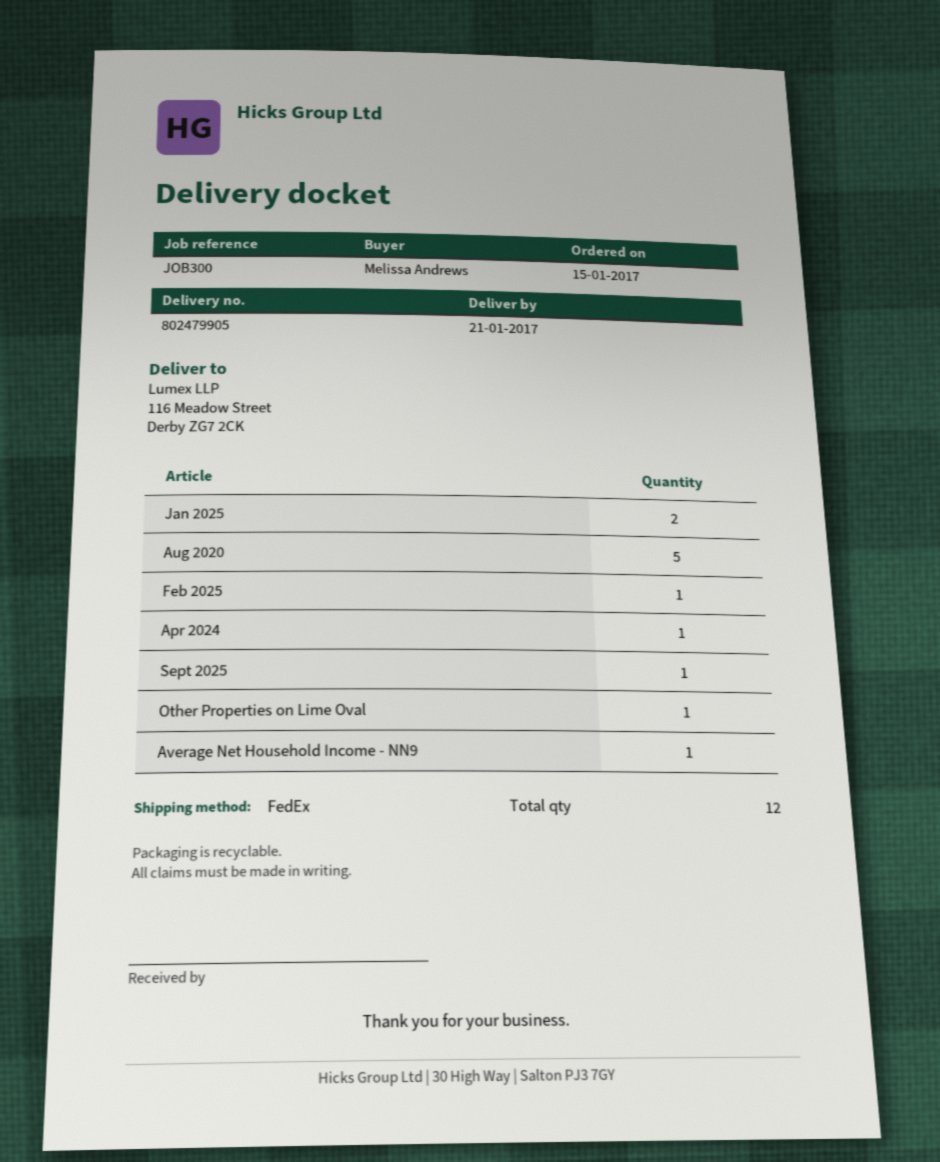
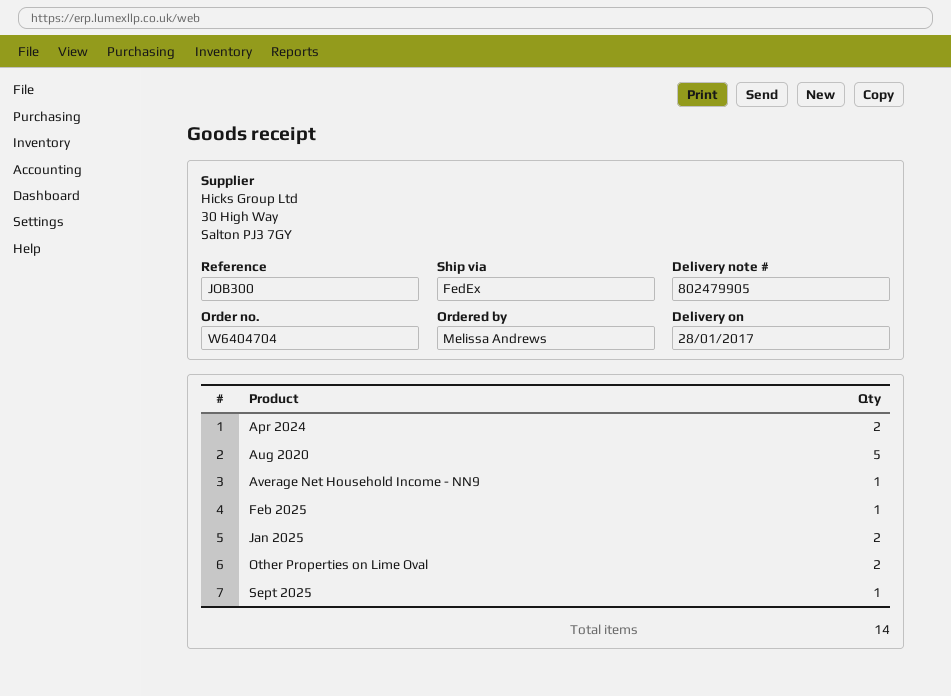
delivery date: 2017-01-21 -> 2017-01-28
Apr 2024: 1 -> 2
Other Properties on Lime Oval: 1 -> 2
total quantity: 12 -> 14

